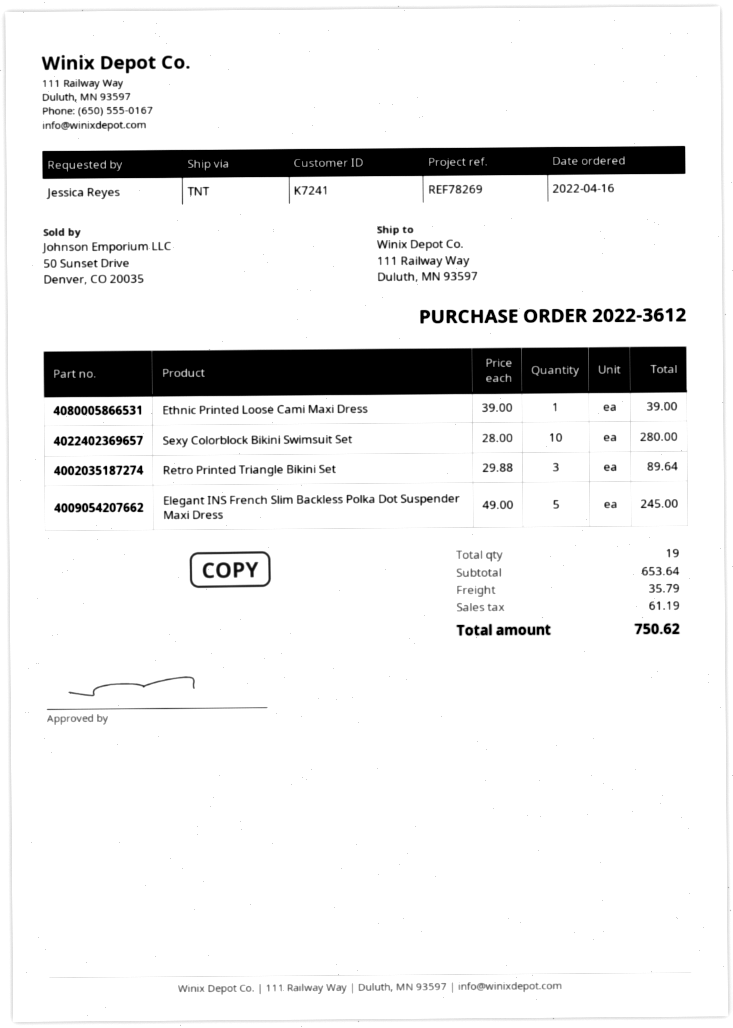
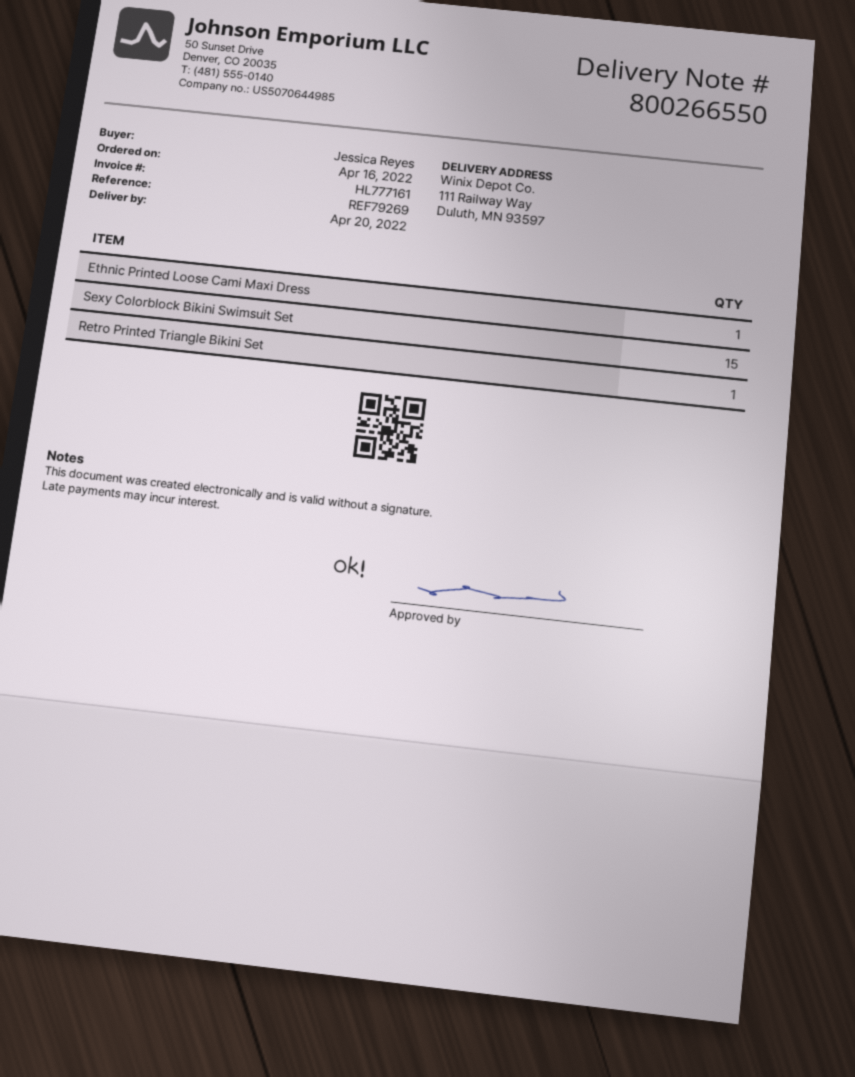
reference: REF78269 -> REF79269
Sexy Colorblock Bikini Swimsuit Set: 10 -> 15
Retro Printed Triangle Bikini Set: 3 -> 1
Elegant INS French Slim Backless Polka Dot Suspender Maxi Dress: 5 -> none

